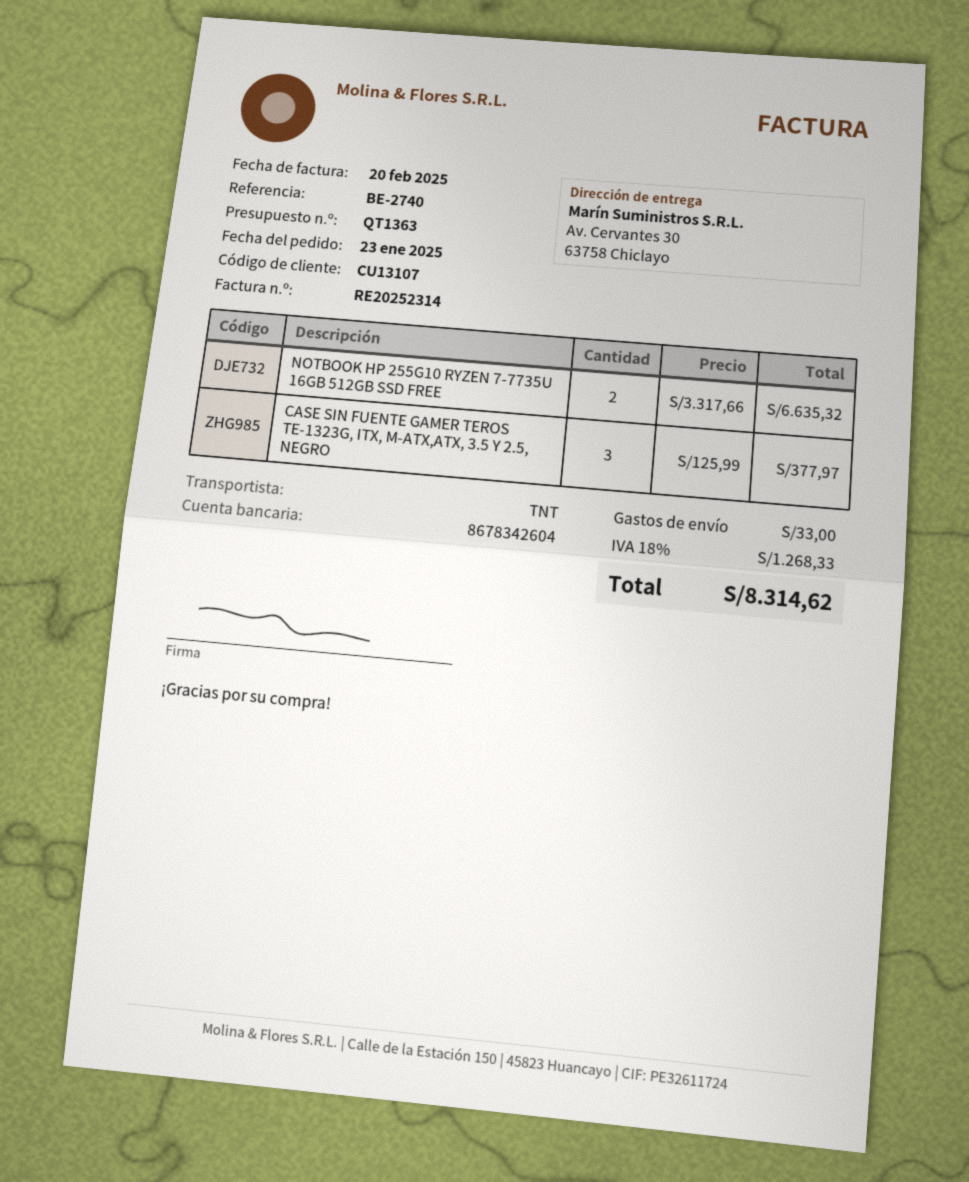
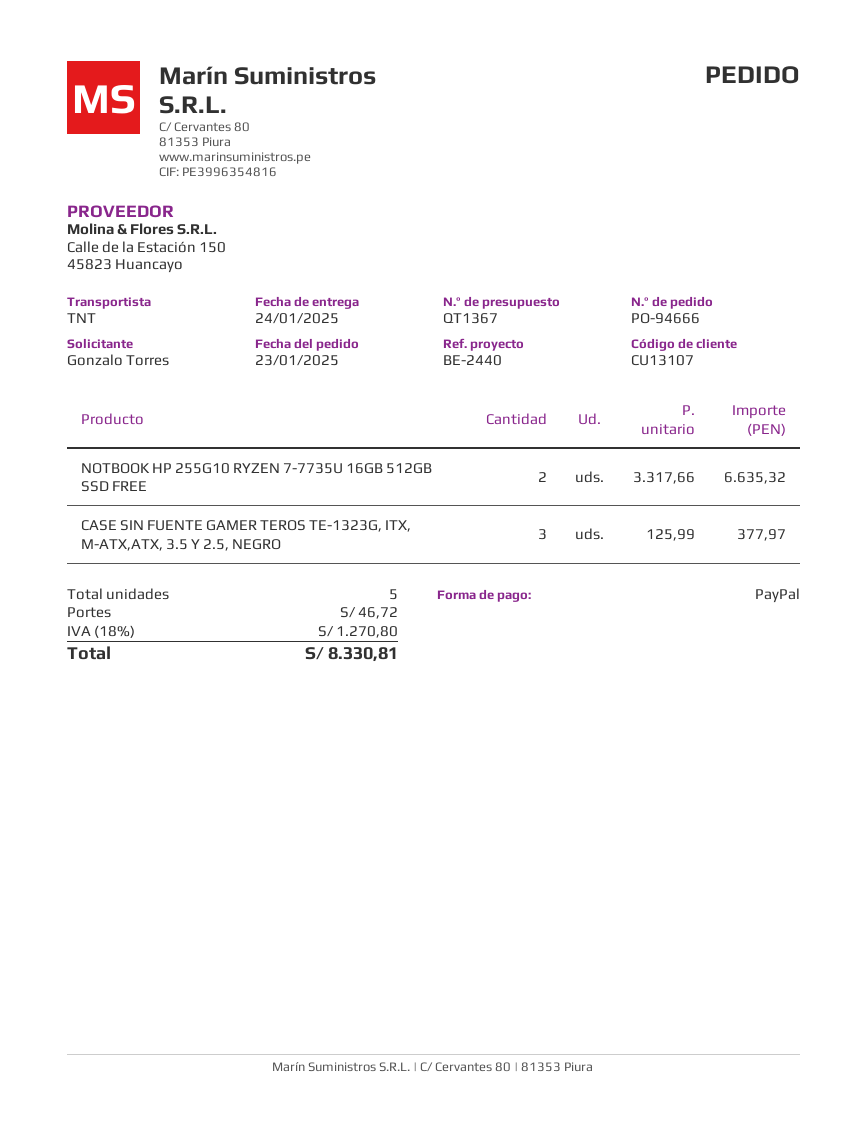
quote number: QT1363 -> QT1367
reference: BE-2740 -> BE-2440
shipping: 33.00 -> 46.72
tax: 18% = 1268.33 -> 18% = 1270.80
total: 8314.62 -> 8330.81

